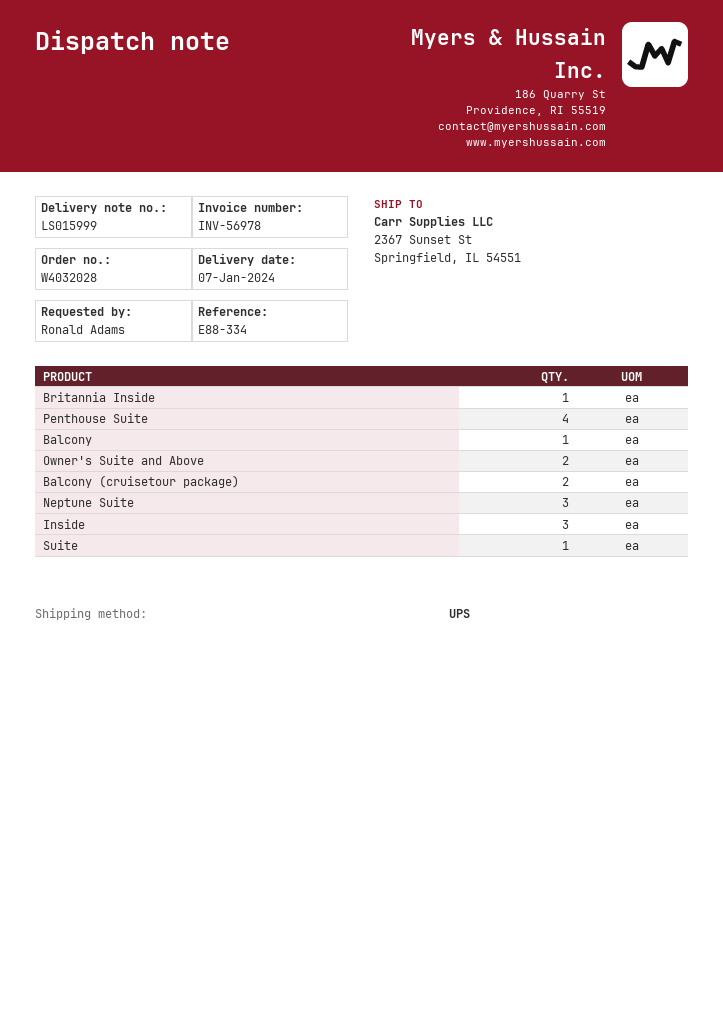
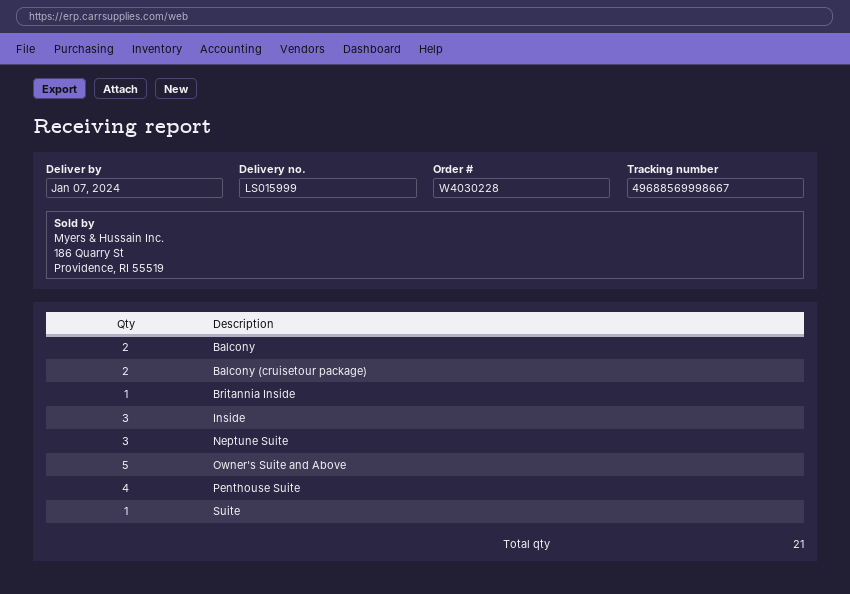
order number: W4032028 -> W4030228
Balcony: 1 -> 2
Owner's Suite and Above: 2 -> 5

